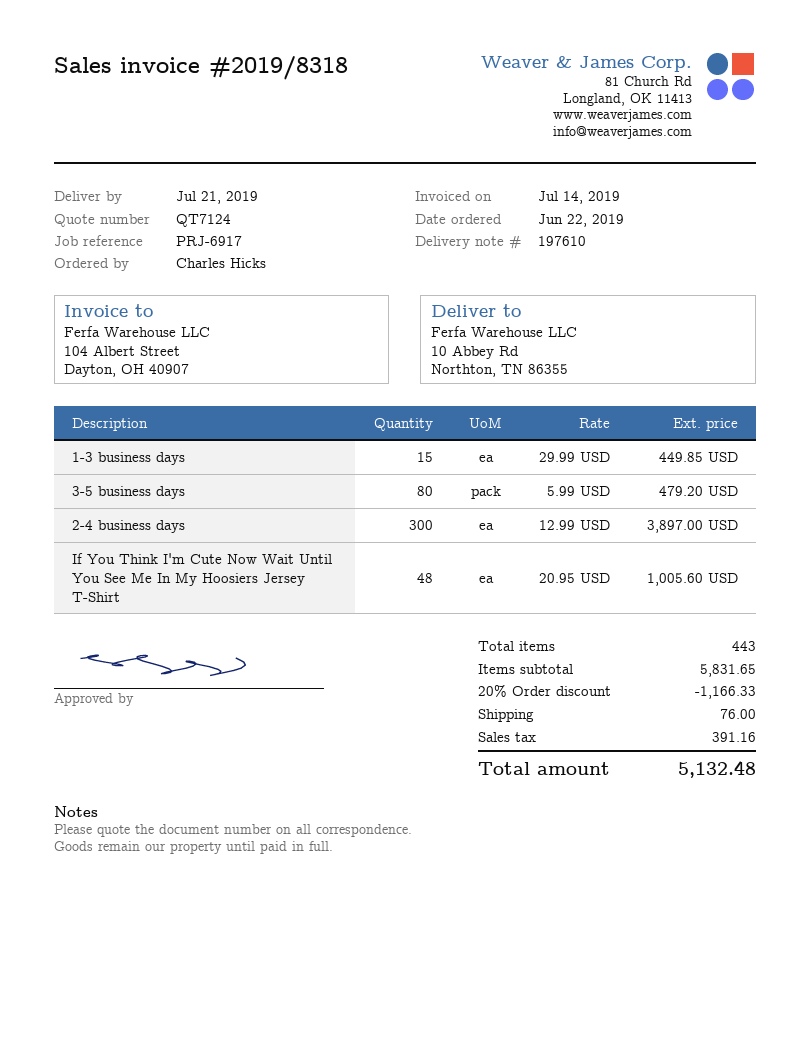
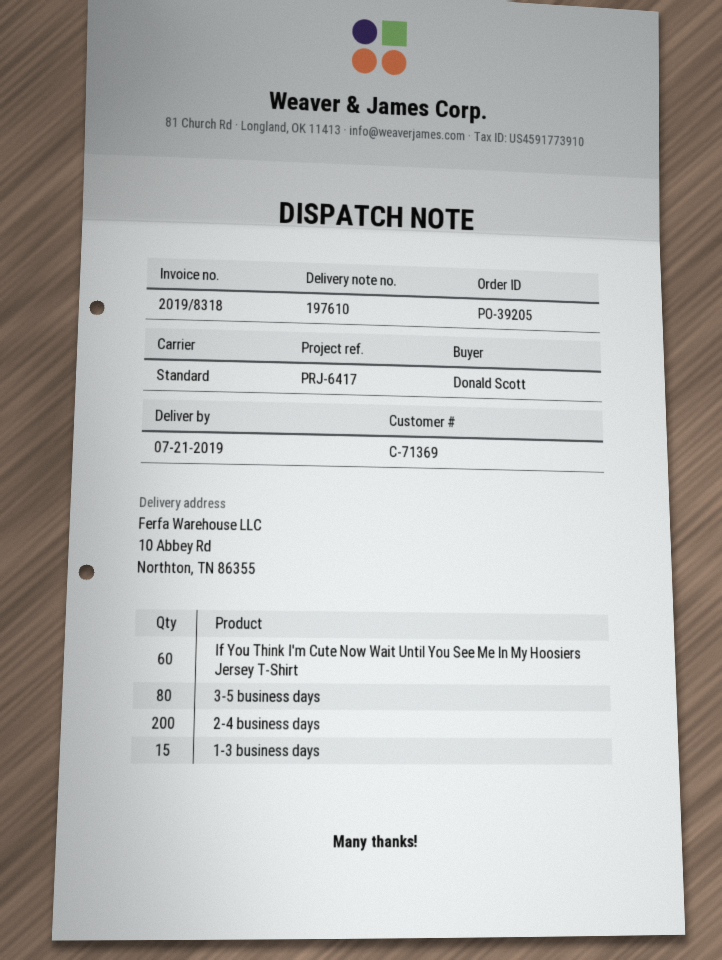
reference: PRJ-6917 -> PRJ-6417
ordered by: Charles Hicks -> Donald Scott
2-4 business days: 300 -> 200
If You Think I'm Cute Now Wait Until You See Me In My Hoosiers Jersey T-Shirt: 48 -> 60

